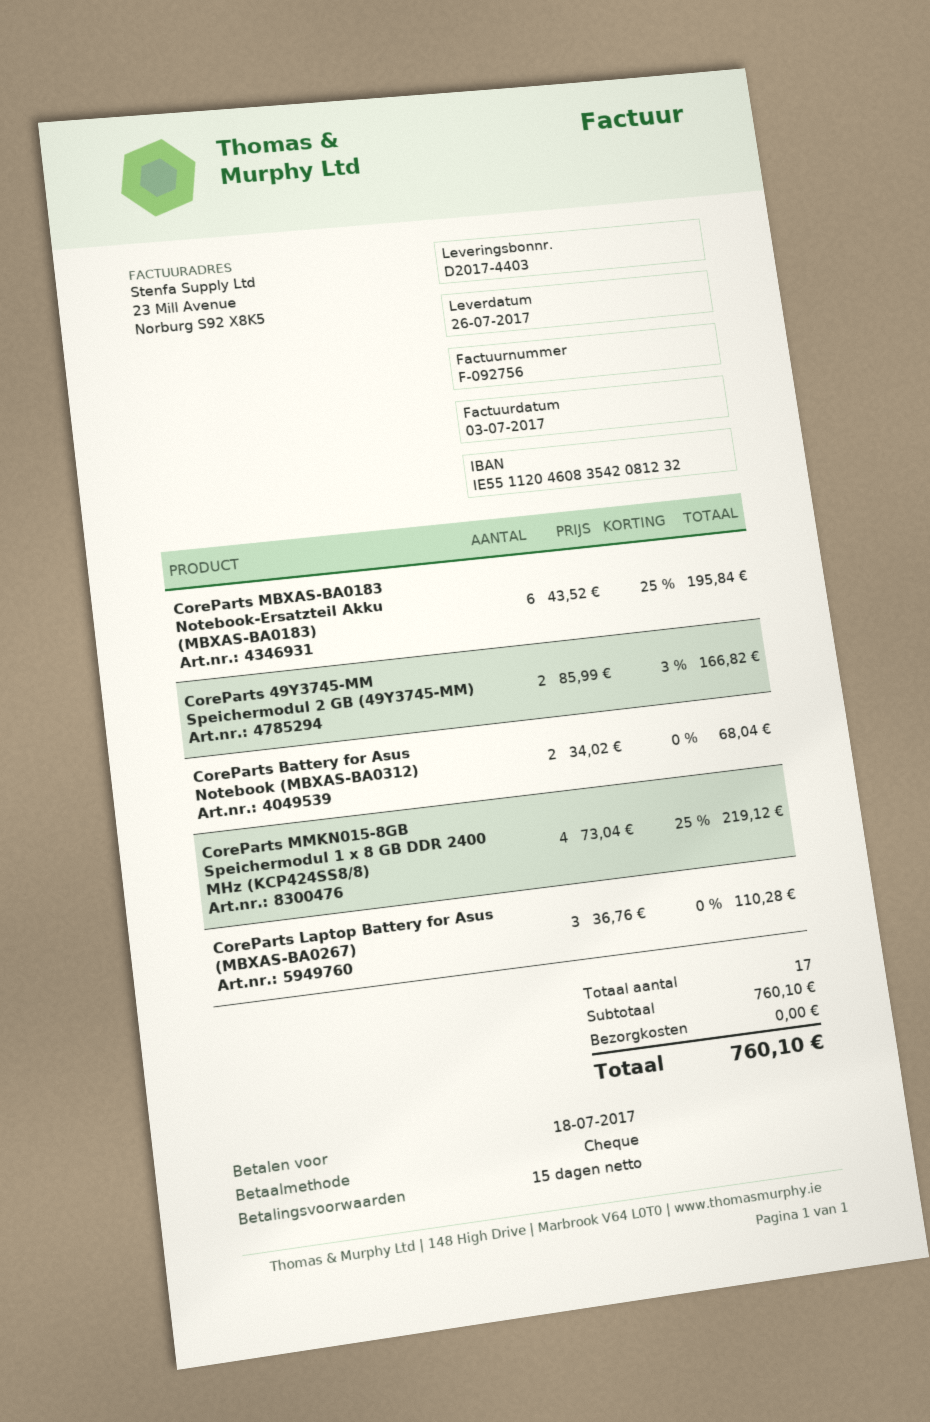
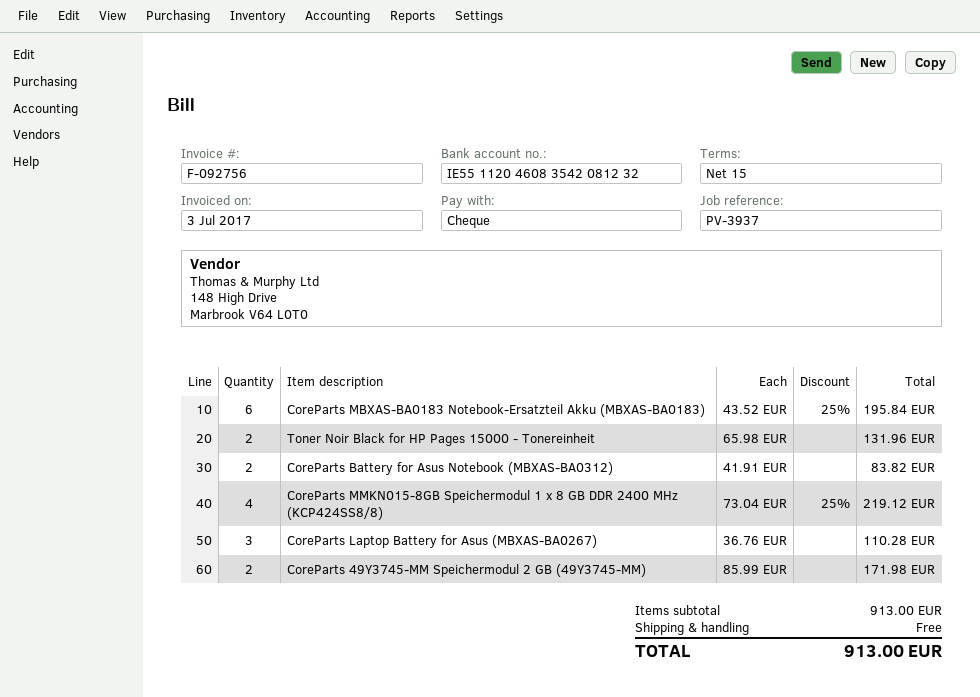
CoreParts 49Y3745-MM Speichermodul 2 GB (49Y3745-MM): 2 x 85.99 - 3% = 166.82 -> 2 x 85.99 = 171.98
CoreParts Battery for Asus Notebook (MBXAS-BA0312): 2 x 34.02 = 68.04 -> 2 x 41.91 = 83.82
Toner Noir Black for HP Pages 15000 - Tonereinheit: none -> 2 x 65.98 = 131.96
subtotal: 760.10 -> 913.00
total: 760.10 -> 913.00

